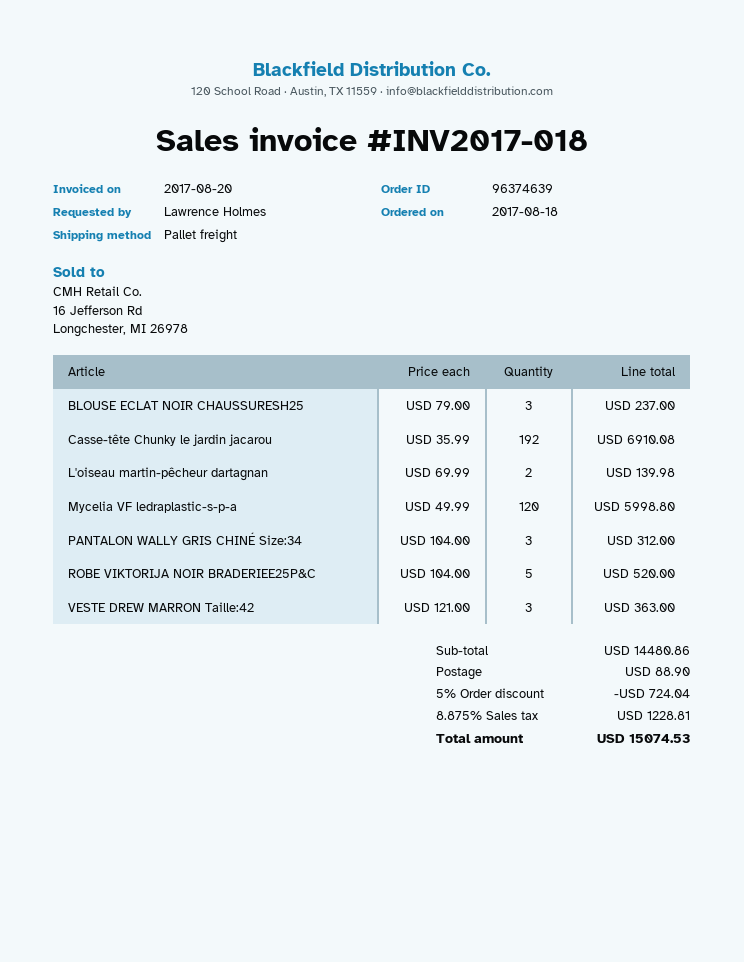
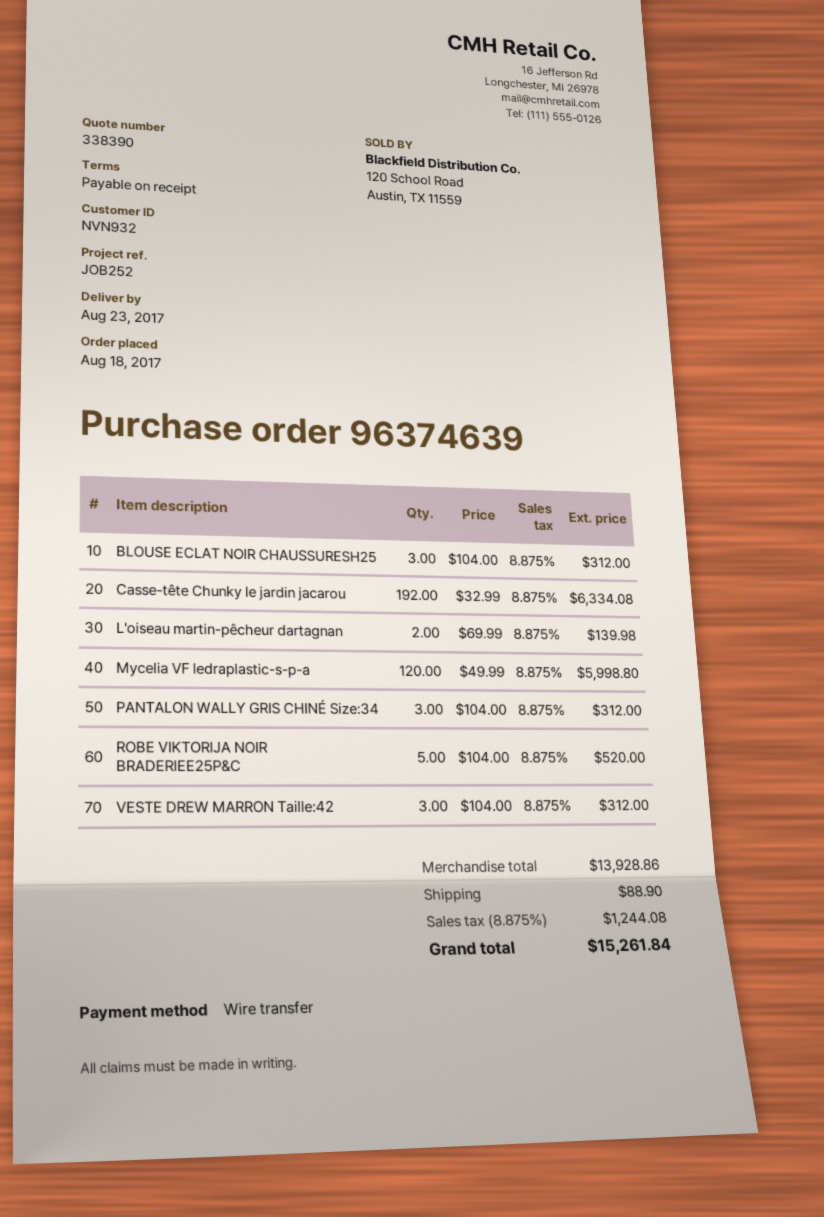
BLOUSE ECLAT NOIR CHAUSSURESH25: 3 x 79.00 = 237.00 -> 3 x 104.00 = 312.00
Casse-tête Chunky le jardin jacarou: 192 x 35.99 = 6910.08 -> 192 x 32.99 = 6334.08
VESTE DREW MARRON Taille:42: 3 x 121.00 = 363.00 -> 3 x 104.00 = 312.00
subtotal: 14480.86 -> 13928.86
discount: 5% = 724.04 -> none
tax: 8.875% = 1228.81 -> 8.875% = 1244.08
total: 15074.53 -> 15261.84

